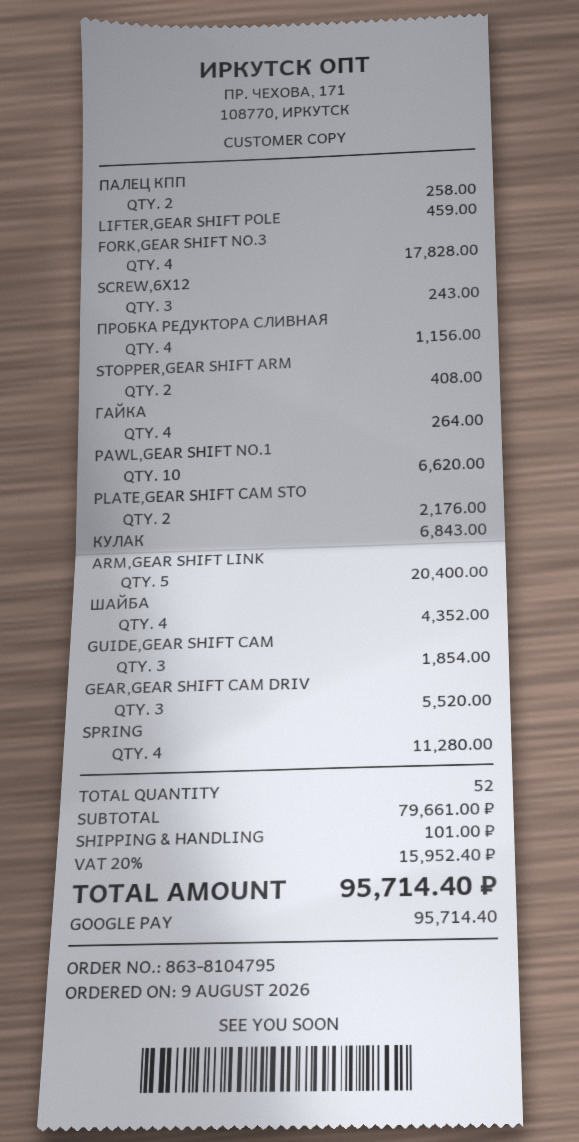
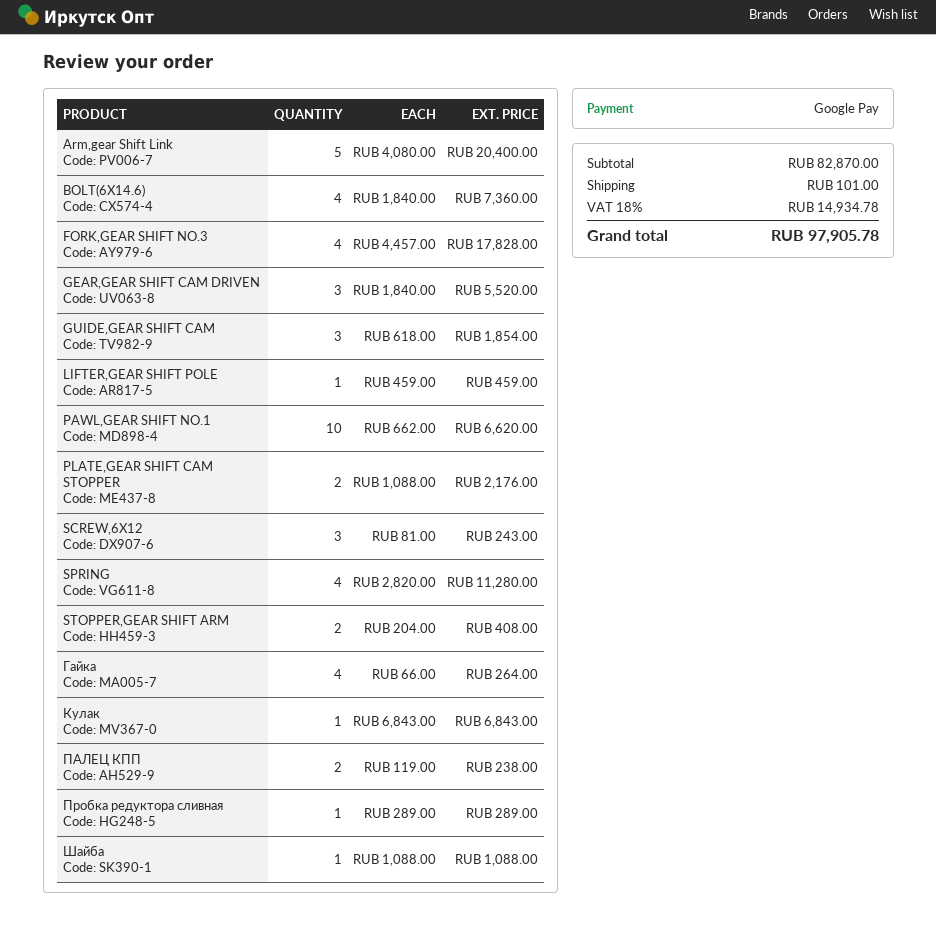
ПАЛЕЦ КПП: 2 for 258.00 -> 2 for 238.00
ПРОБКА РЕДУКТОРА СЛИВНАЯ: 4 for 1156.00 -> 1 for 289.00
ШАЙБА: 4 for 4352.00 -> 1 for 1088.00
BOLT(6X14.6): none -> 4 for 7360.00
subtotal: 79661.00 -> 82870.00
tax: 20% = 15952.40 -> 18% = 14934.78
total: 95714.40 -> 97905.78

